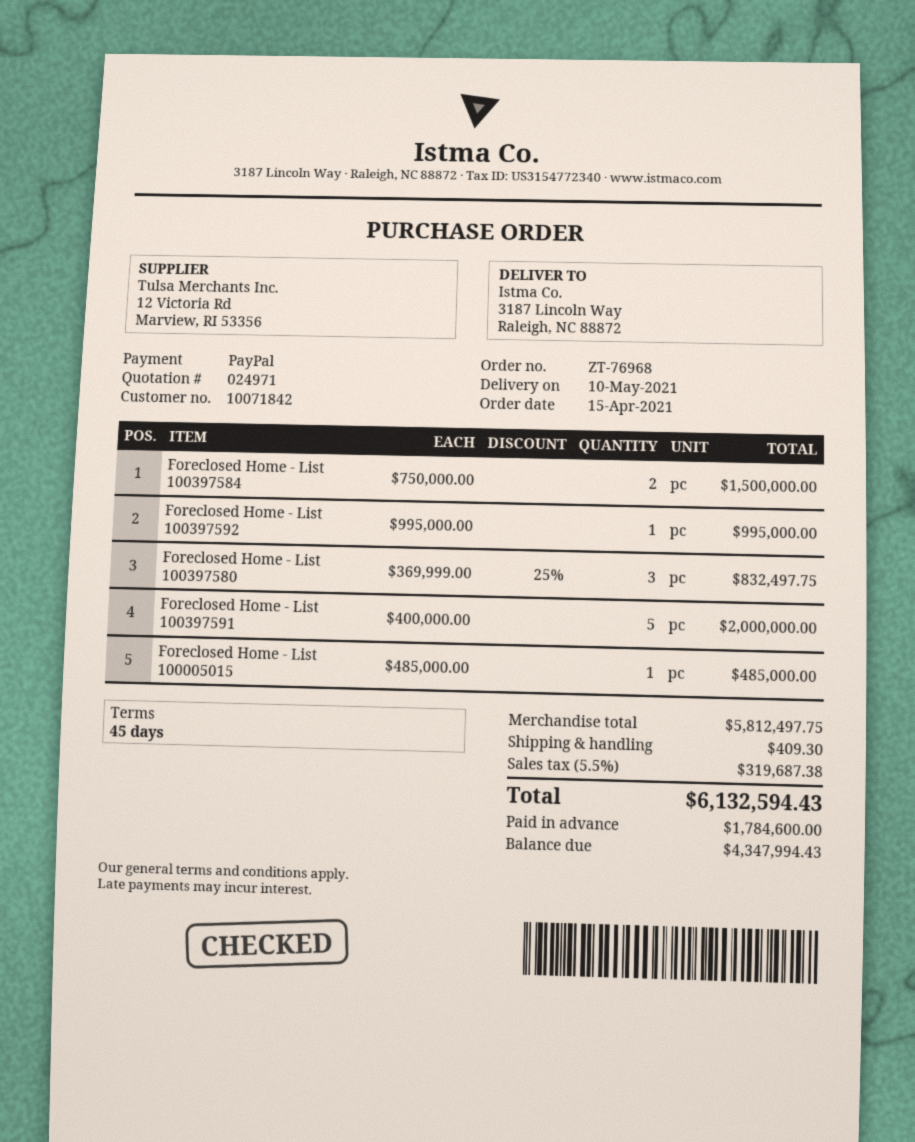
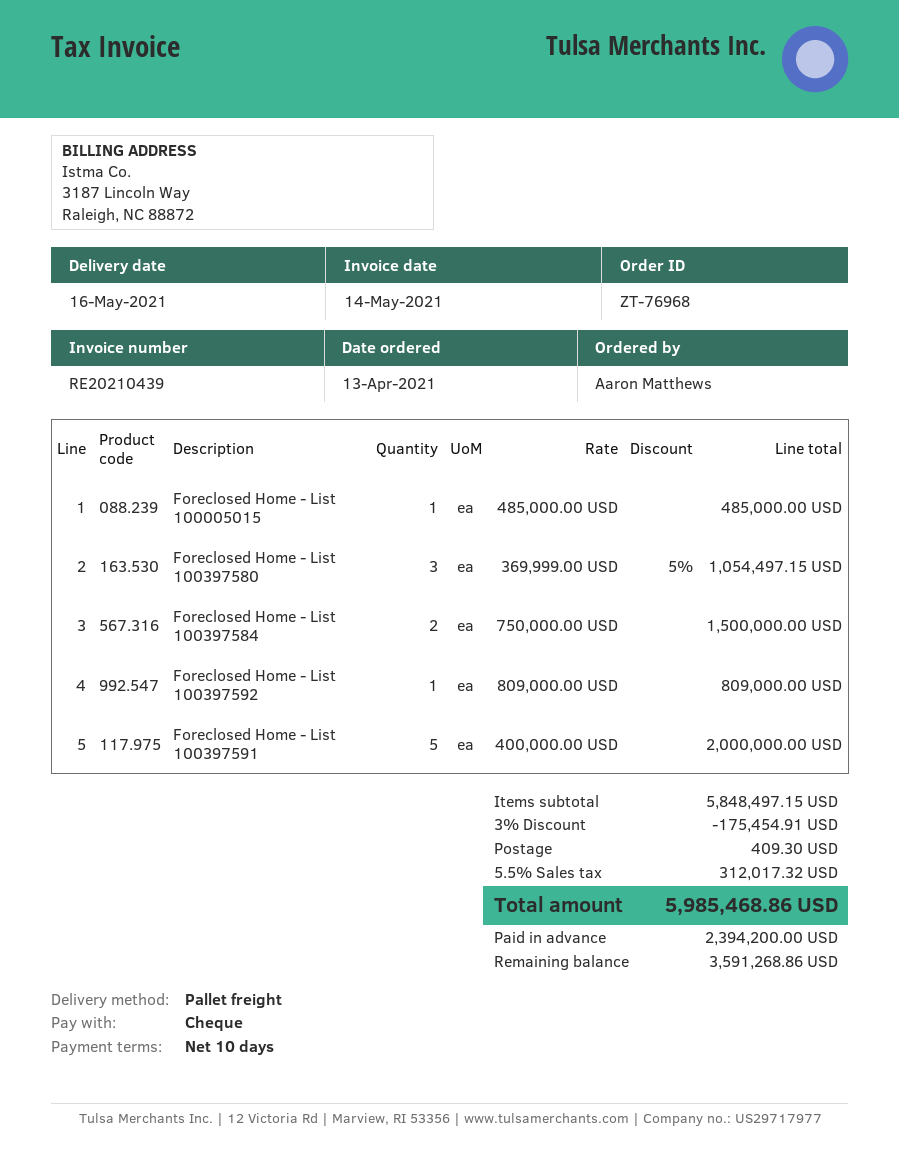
order date: 2021-04-15 -> 2021-04-13
delivery date: 2021-05-10 -> 2021-05-16
payment terms: 45 days -> 10 days
payment method: PayPal -> cheque
Foreclosed Home - List 100397592: 1 x 995000.00 = 995000.00 -> 1 x 809000.00 = 809000.00
Foreclosed Home - List 100397580: 3 x 369999.00 - 25% = 832497.75 -> 3 x 369999.00 - 5% = 1054497.15
subtotal: 5812497.75 -> 5848497.15
discount: none -> 3% = 175454.91
tax: 5.5% = 319687.38 -> 5.5% = 312017.32
total: 6132594.43 -> 5985468.86
deposit: 1784600.00 -> 2394200.00
balance: 4347994.43 -> 3591268.86

